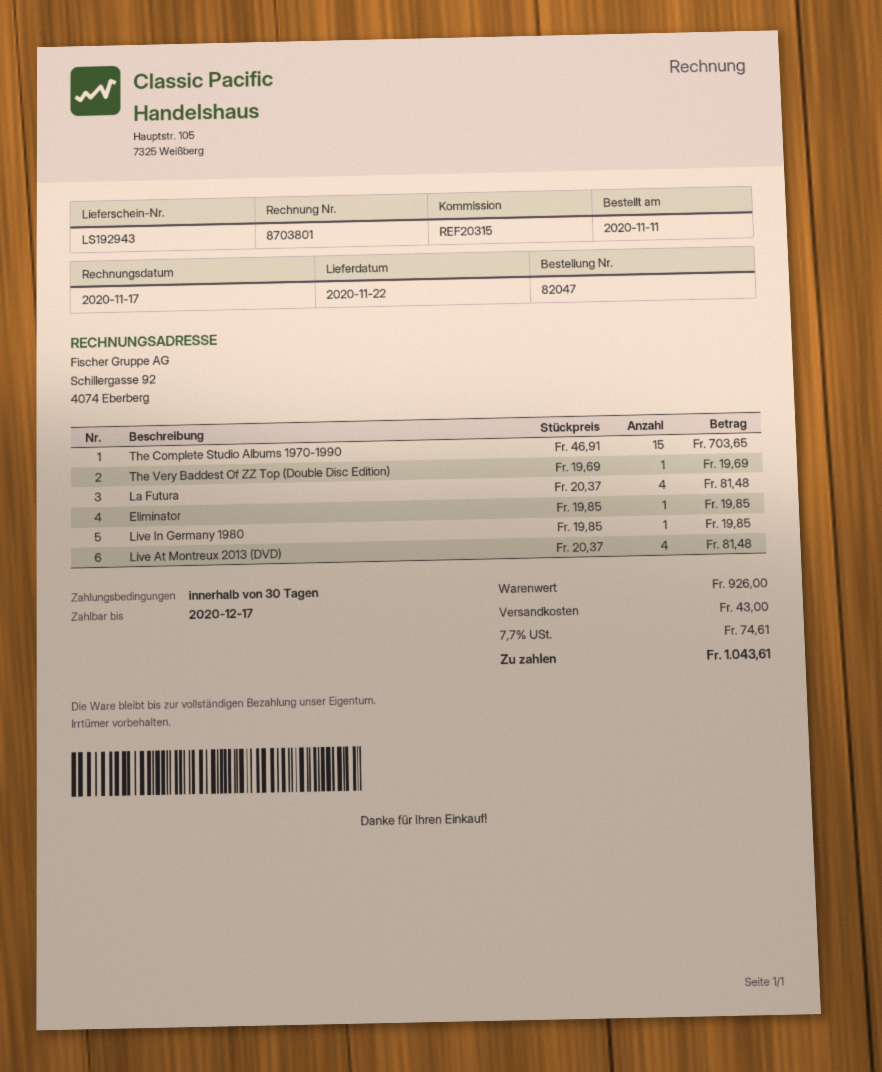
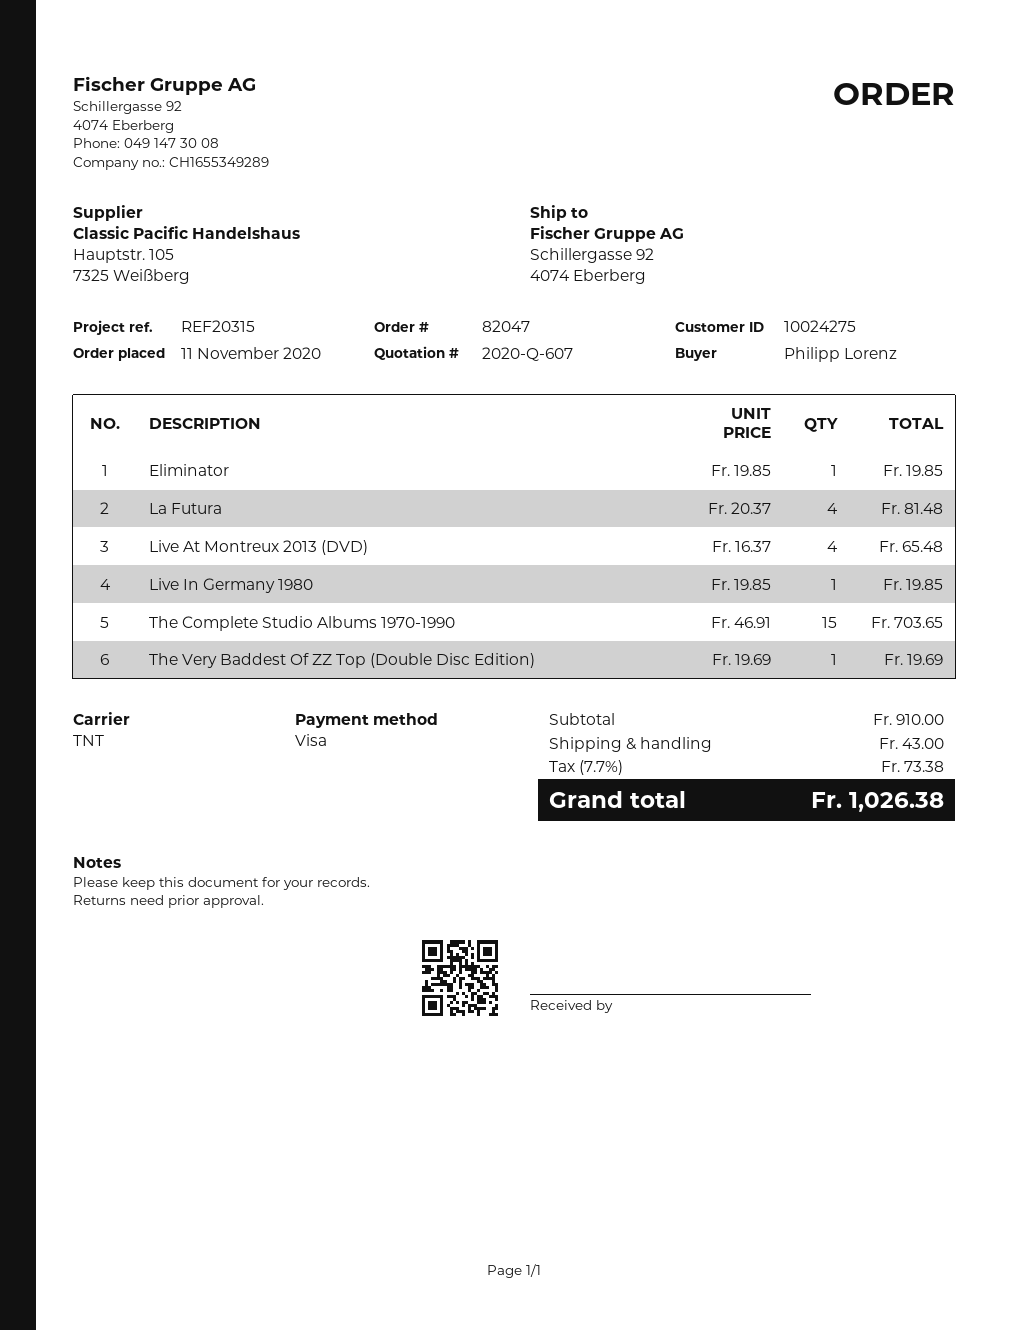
Live At Montreux 2013 (DVD): 4 x 20.37 = 81.48 -> 4 x 16.37 = 65.48
subtotal: 926.00 -> 910.00
tax: 7.7% = 74.61 -> 7.7% = 73.38
total: 1043.61 -> 1026.38

